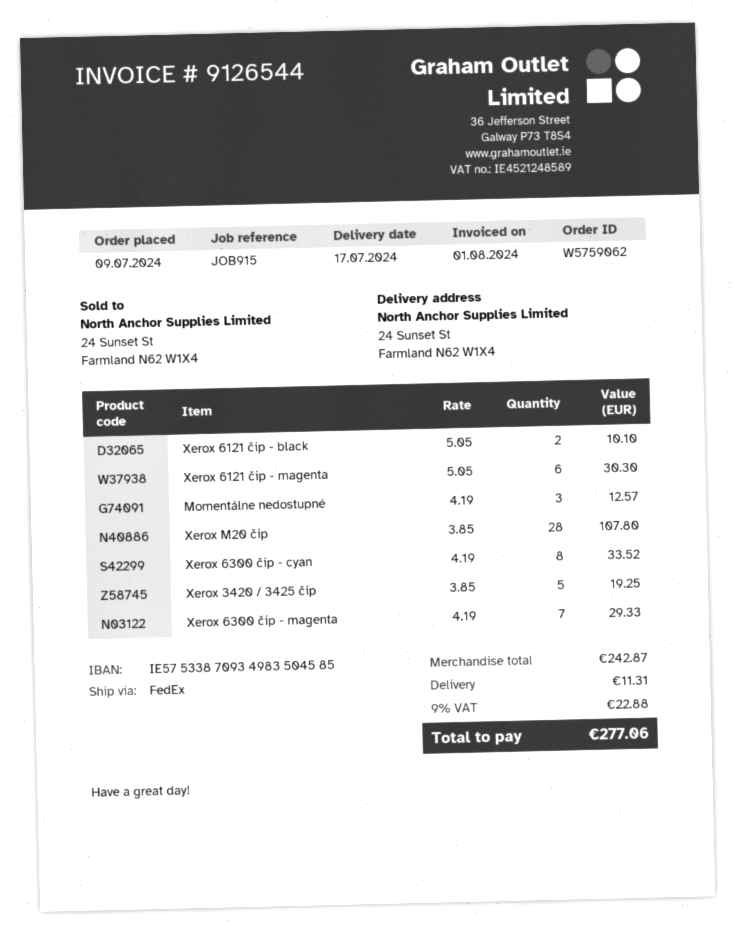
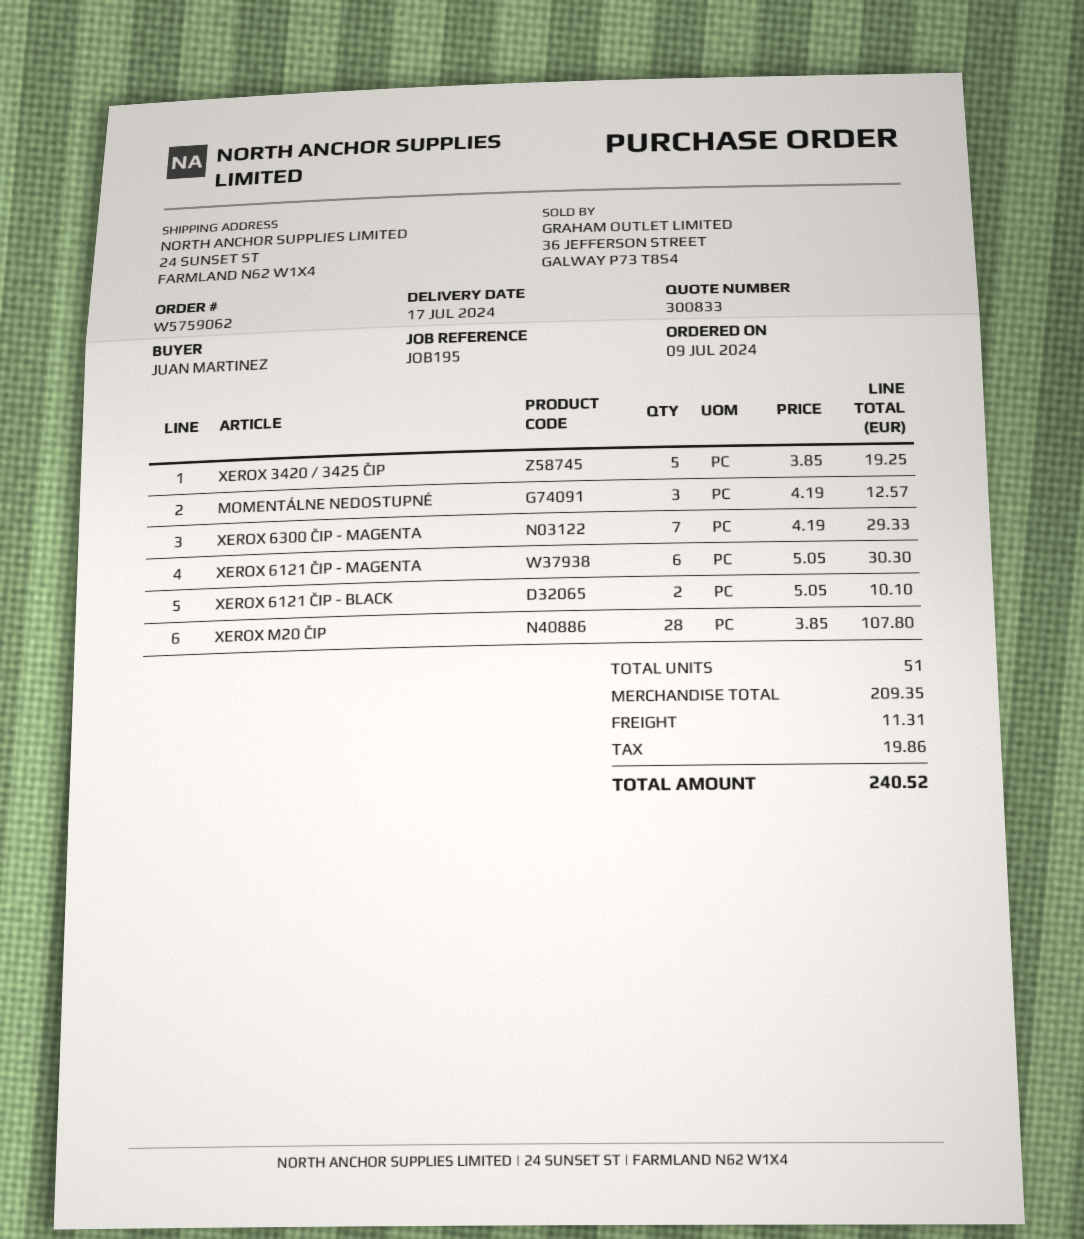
reference: JOB915 -> JOB195
Xerox 6300 čip - cyan: 8 x 4.19 = 33.52 -> none
subtotal: 242.87 -> 209.35
tax: 22.88 -> 19.86
total: 277.06 -> 240.52

